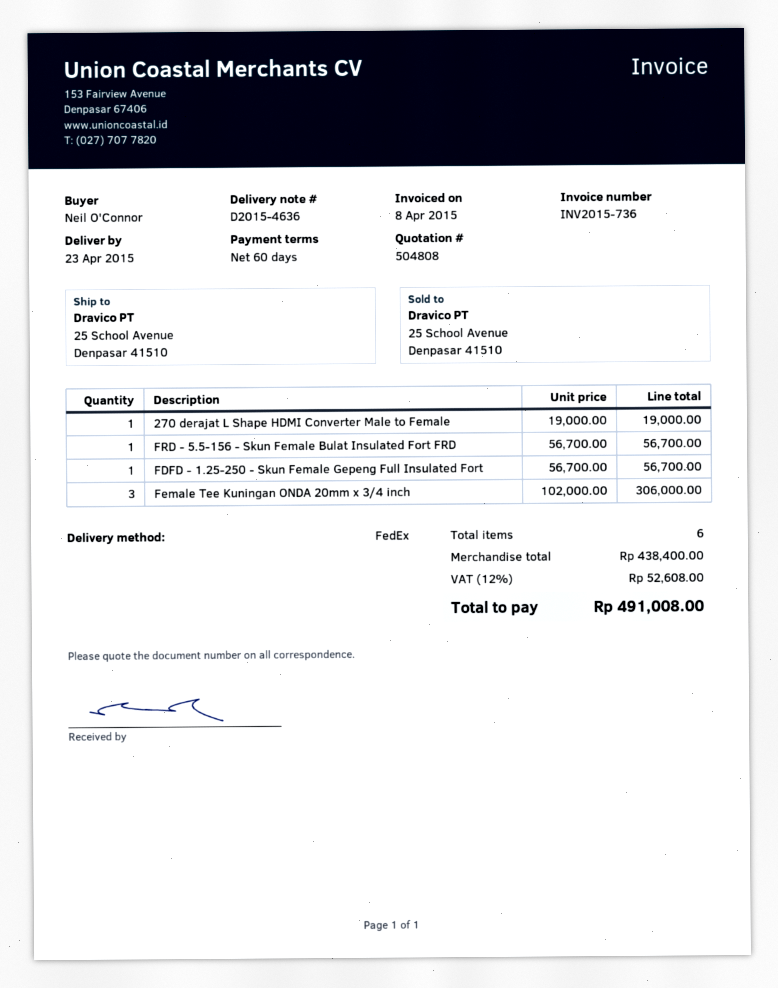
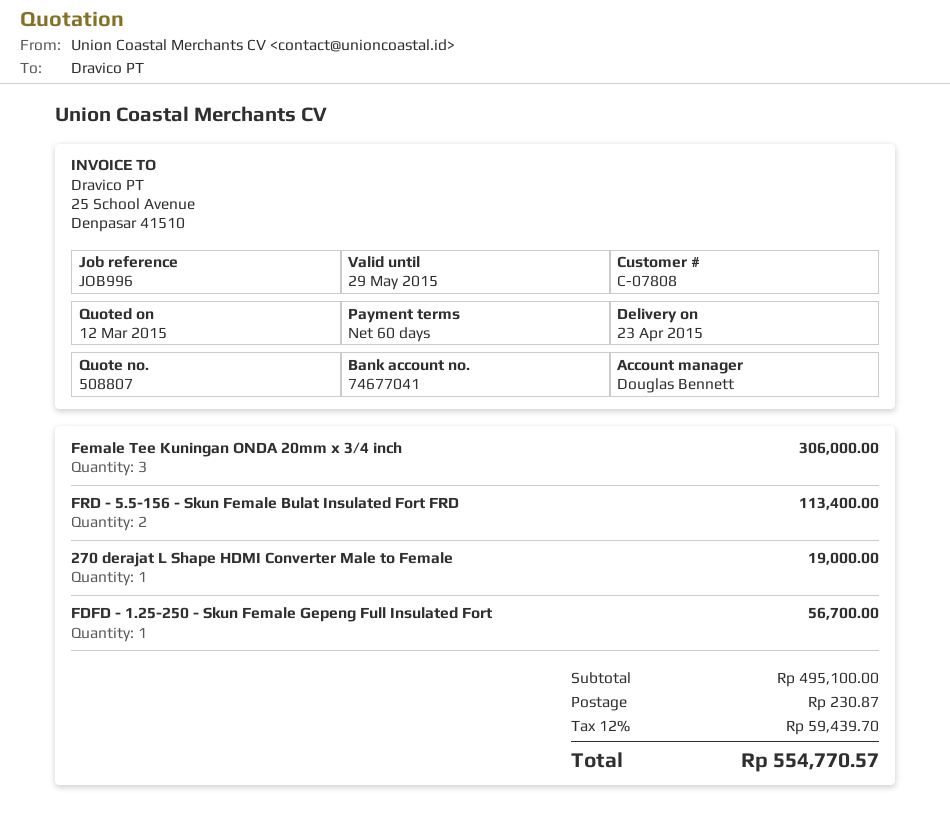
quote number: 504808 -> 508807
FRD - 5.5-156 - Skun Female Bulat Insulated Fort FRD: 1 for 56700.00 -> 2 for 113400.00
subtotal: 438400.00 -> 495100.00
shipping: none -> 230.87
tax: 12% = 52608.00 -> 12% = 59439.70
total: 491008.00 -> 554770.57

